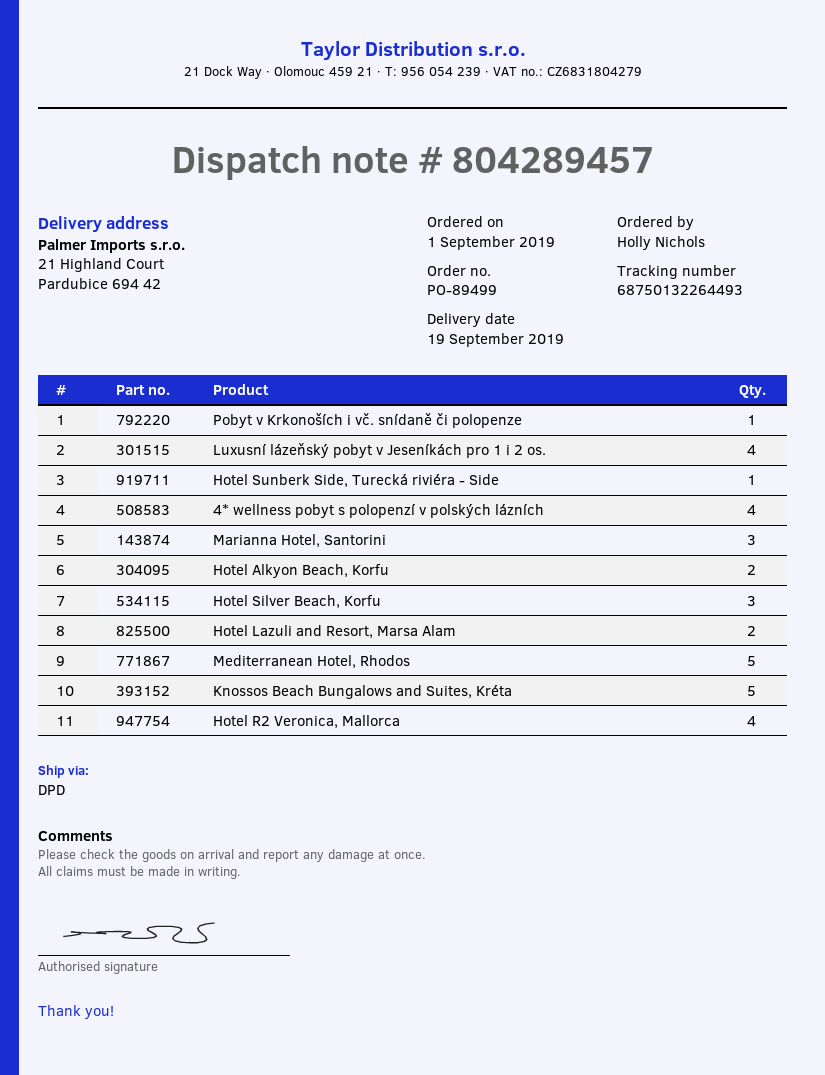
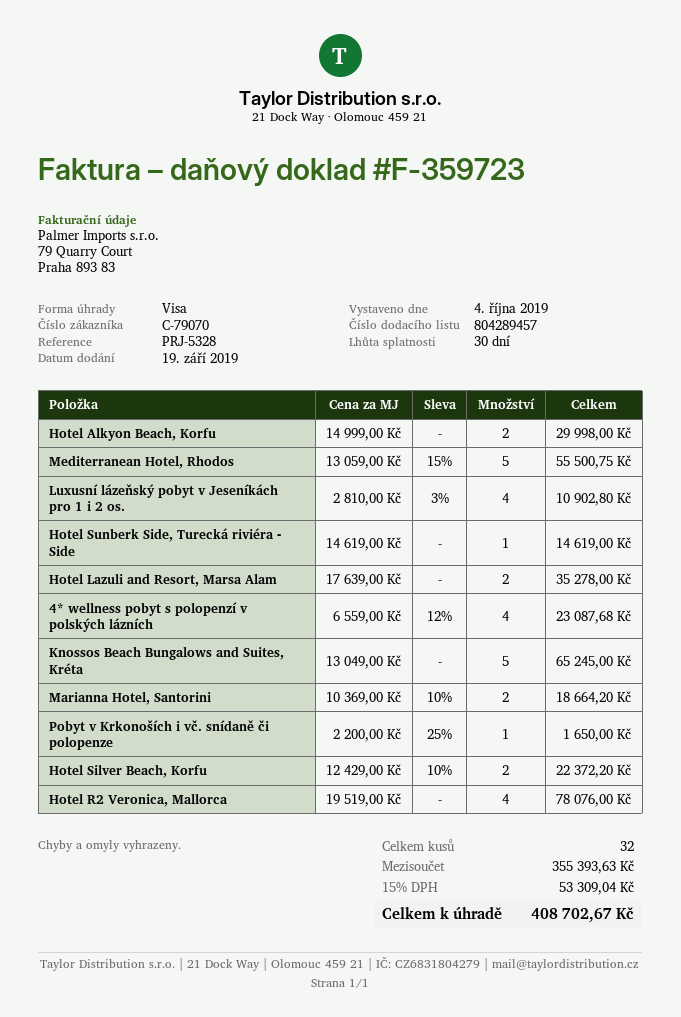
Marianna Hotel, Santorini: 3 -> 2
Hotel Silver Beach, Korfu: 3 -> 2

